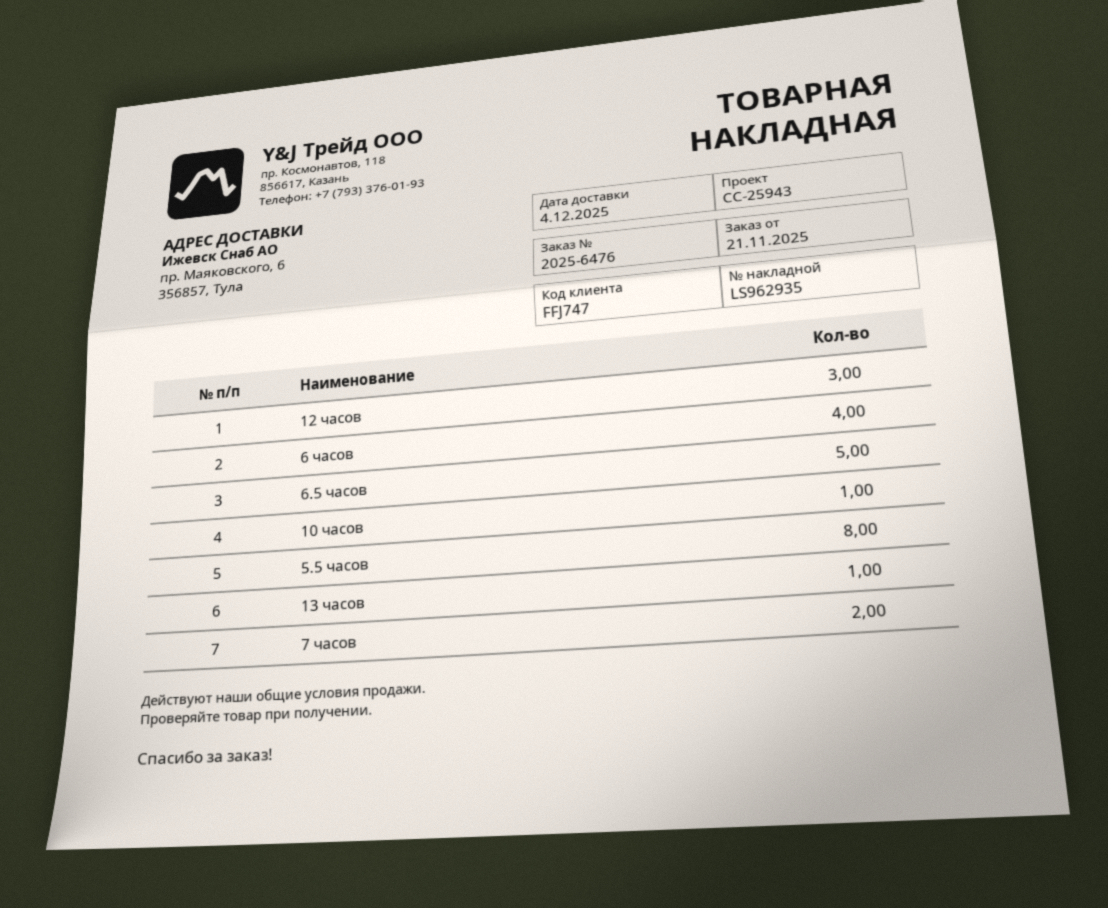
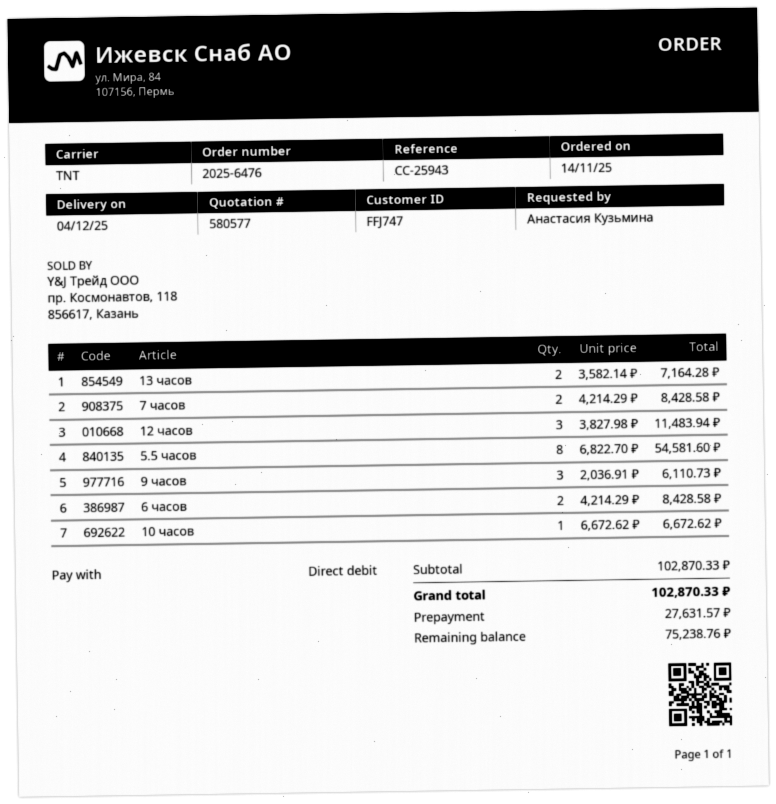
order date: 2025-11-21 -> 2025-11-14
6 часов: 4 -> 2
6.5 часов: 5 -> none
13 часов: 1 -> 2
9 часов: none -> 3

